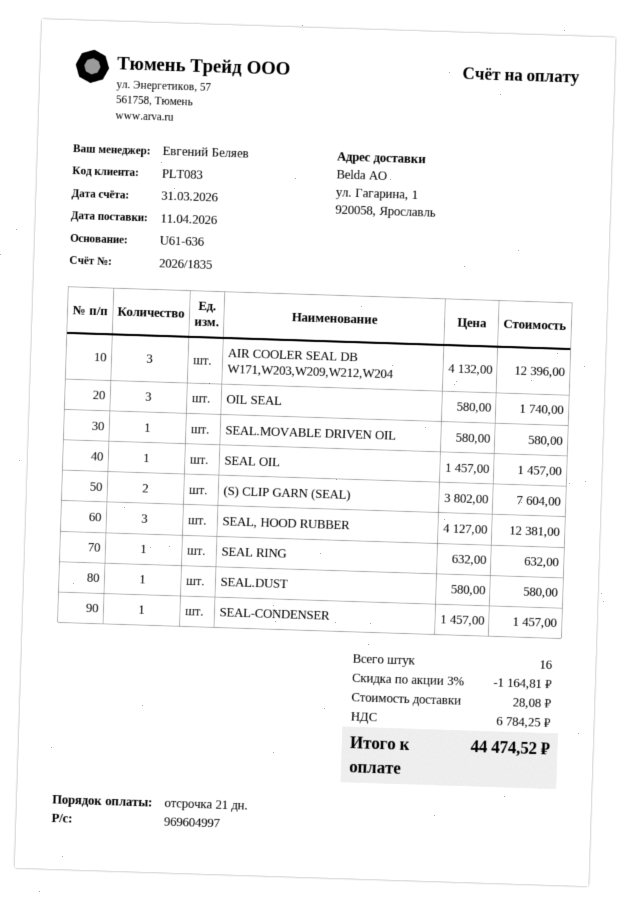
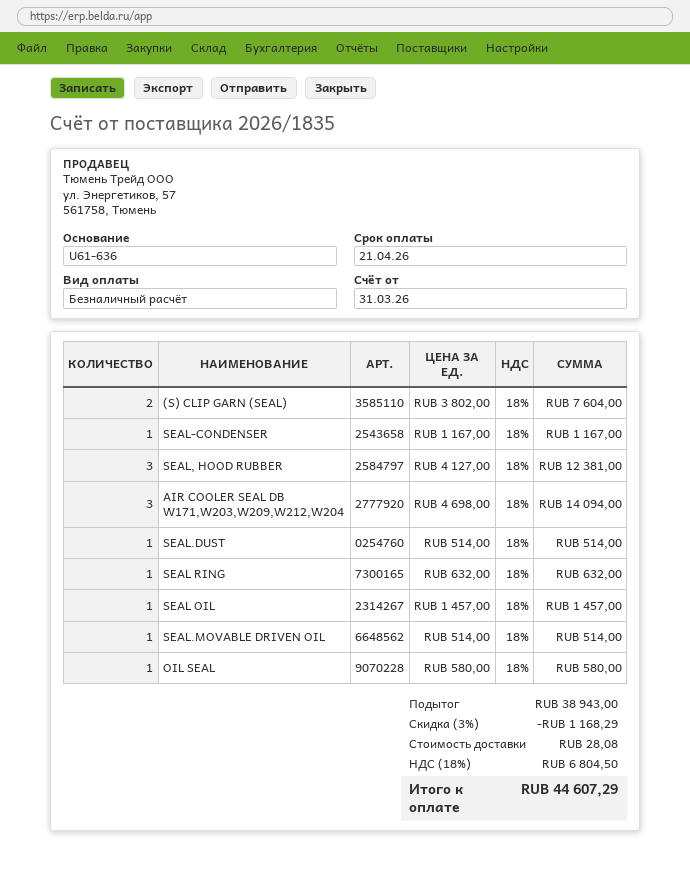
AIR COOLER SEAL DB W171,W203,W209,W212,W204: 3 x 4132.00 = 12396.00 -> 3 x 4698.00 = 14094.00
OIL SEAL: 3 x 580.00 = 1740.00 -> 1 x 580.00 = 580.00
SEAL.MOVABLE DRIVEN OIL: 1 x 580.00 = 580.00 -> 1 x 514.00 = 514.00
SEAL.DUST: 1 x 580.00 = 580.00 -> 1 x 514.00 = 514.00
SEAL-CONDENSER: 1 x 1457.00 = 1457.00 -> 1 x 1167.00 = 1167.00
discount: 3% = 1164.81 -> 3% = 1168.29
tax: 6784.25 -> 6804.50
total: 44474.52 -> 44607.29

